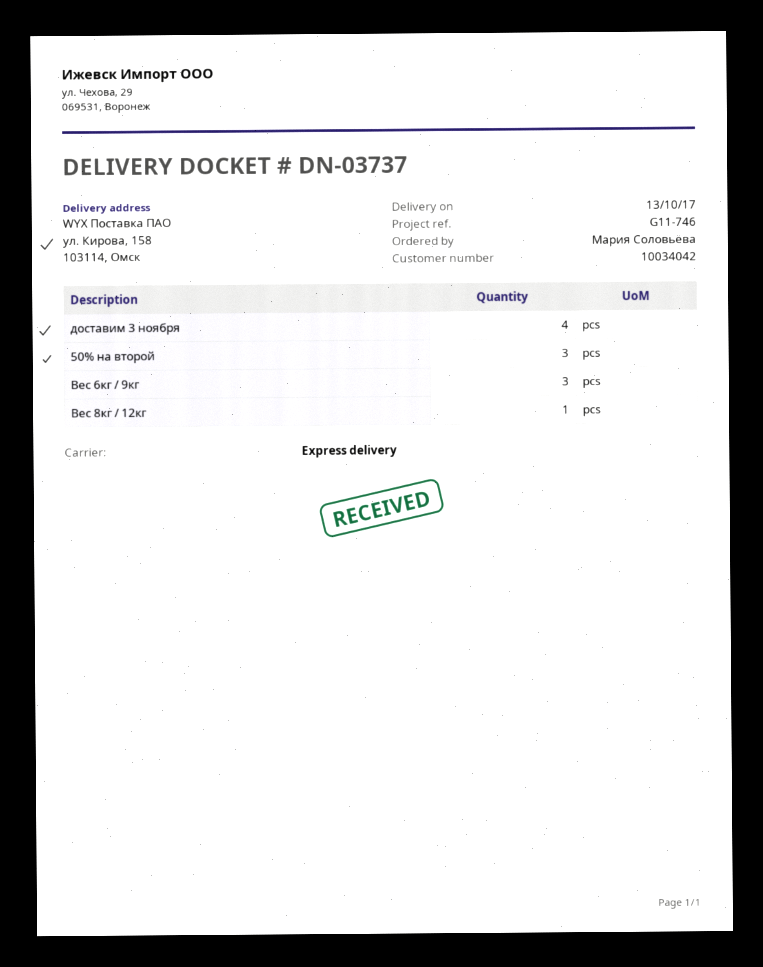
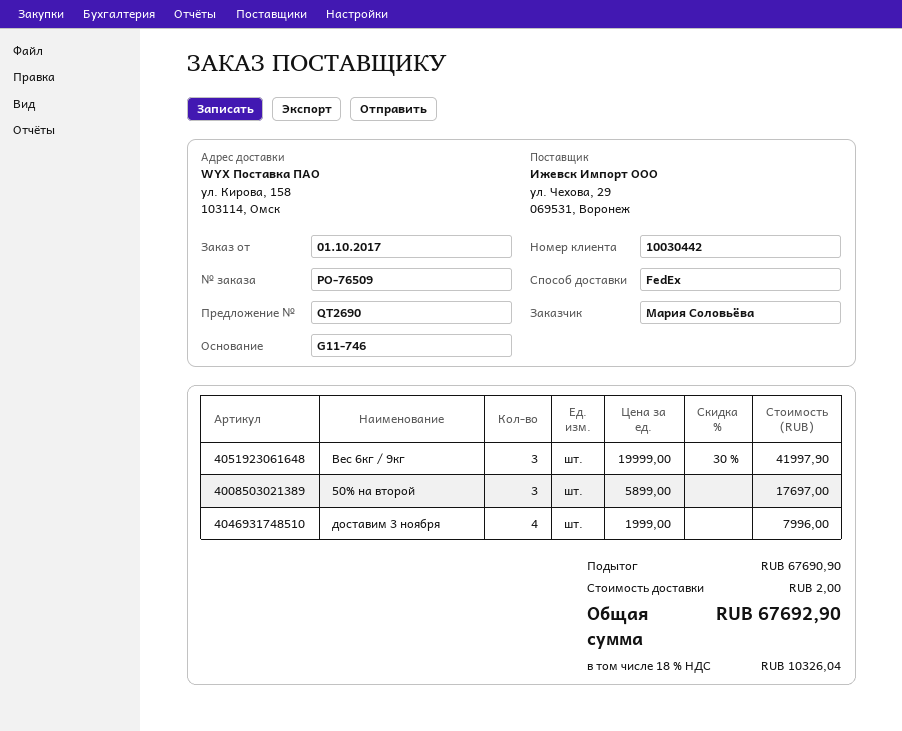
customer number: 10034042 -> 10030442
shipping method: express -> FedEx
Вес 8кг / 12кг: 1 -> none

